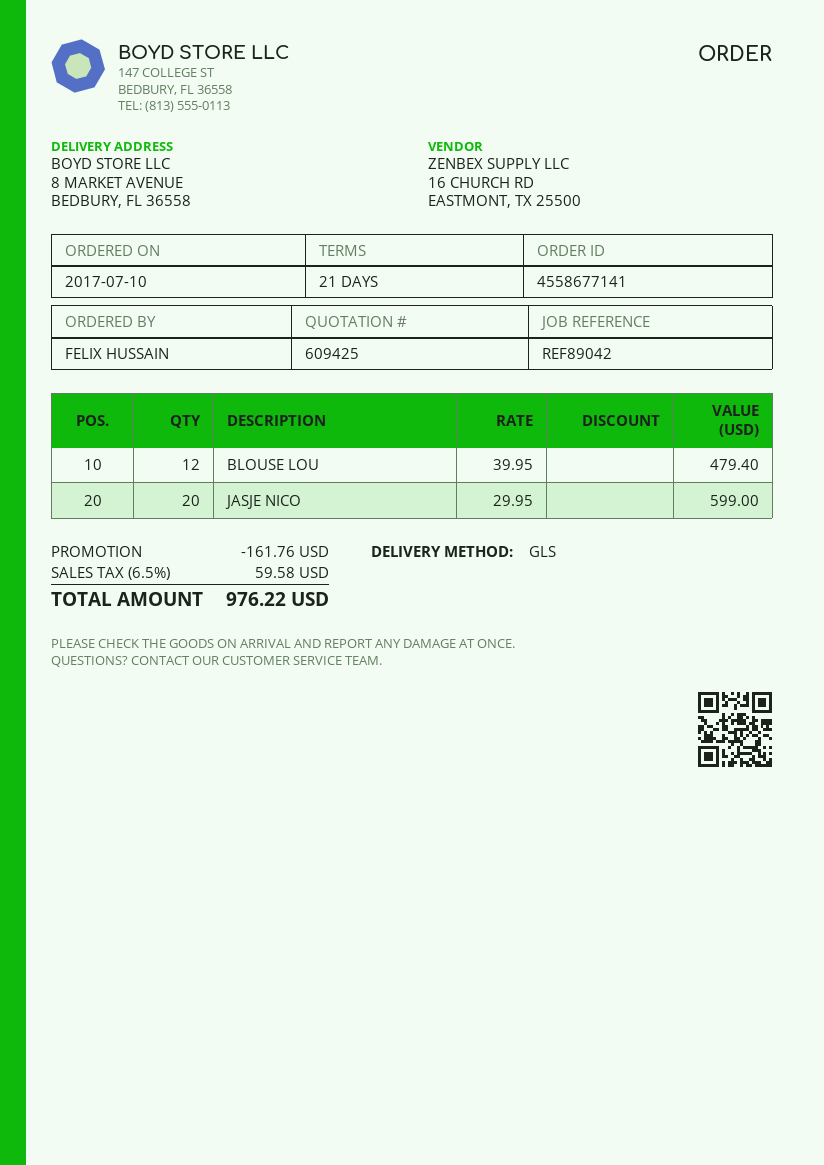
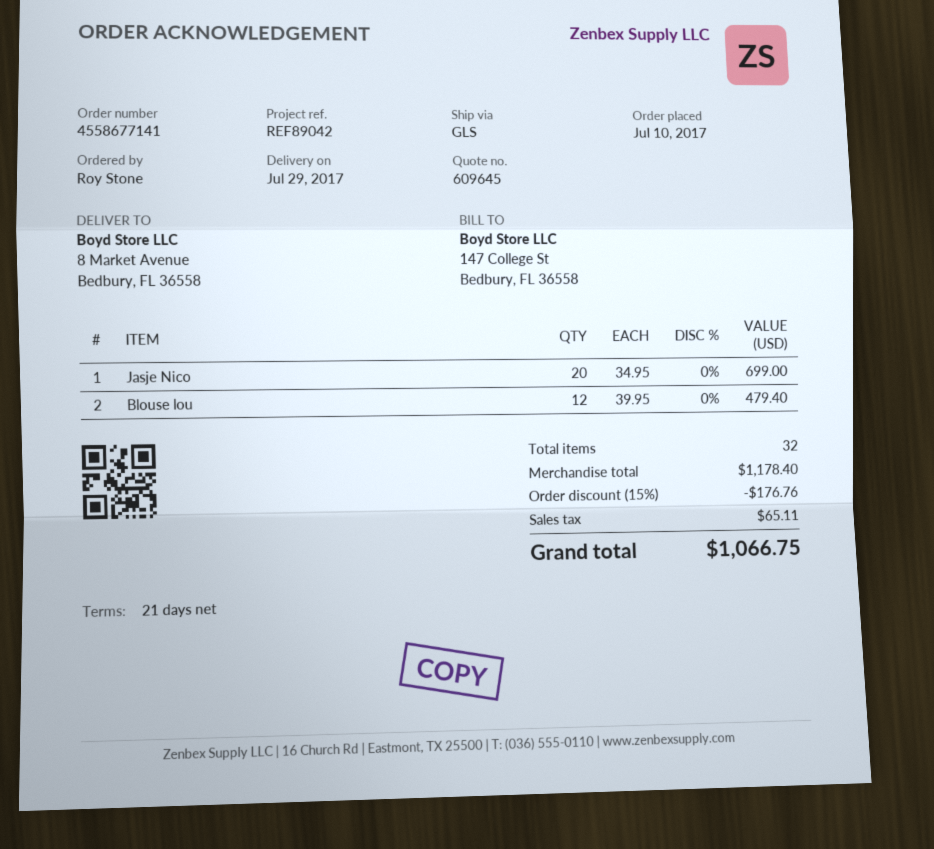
quote number: 609425 -> 609645
ordered by: FELIX HUSSAIN -> Roy Stone
JASJE NICO: 20 x 29.95 = 599.00 -> 20 x 34.95 = 699.00
discount: 161.76 -> 176.76
tax: 59.58 -> 65.11
total: 976.22 -> 1066.75

